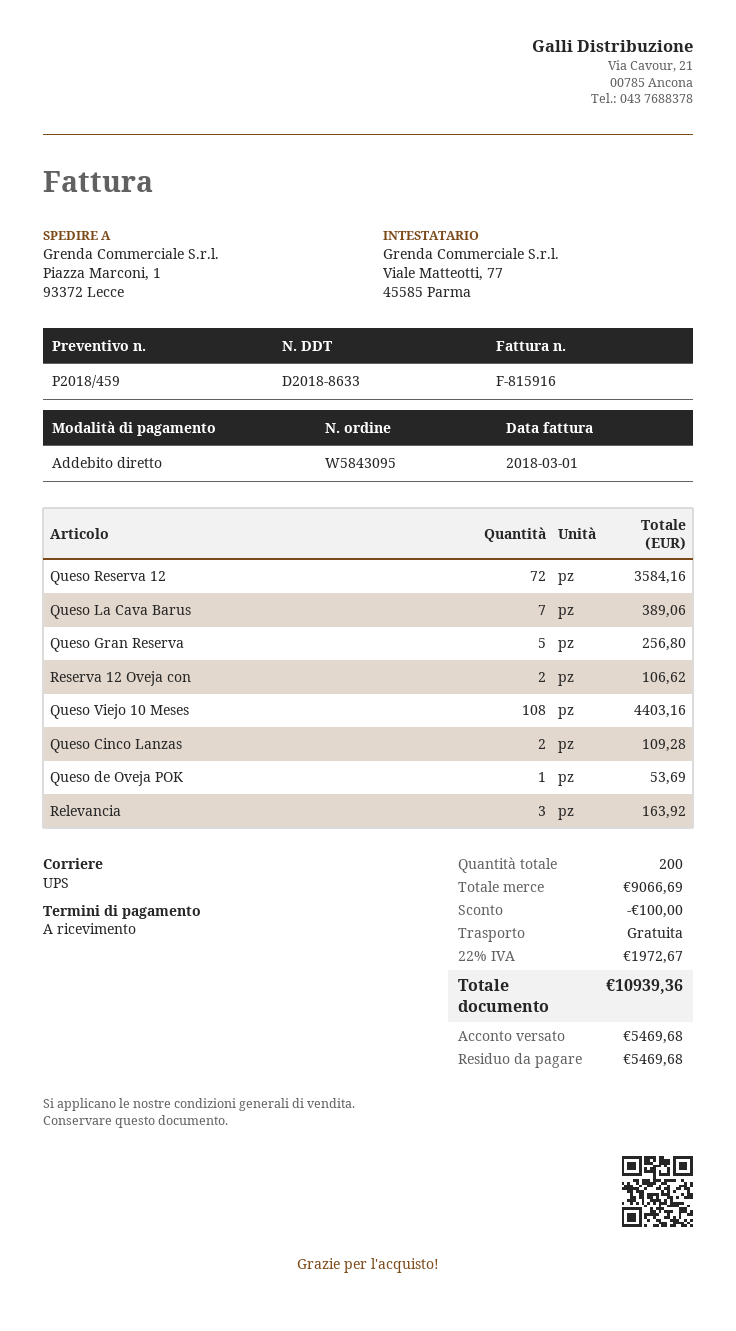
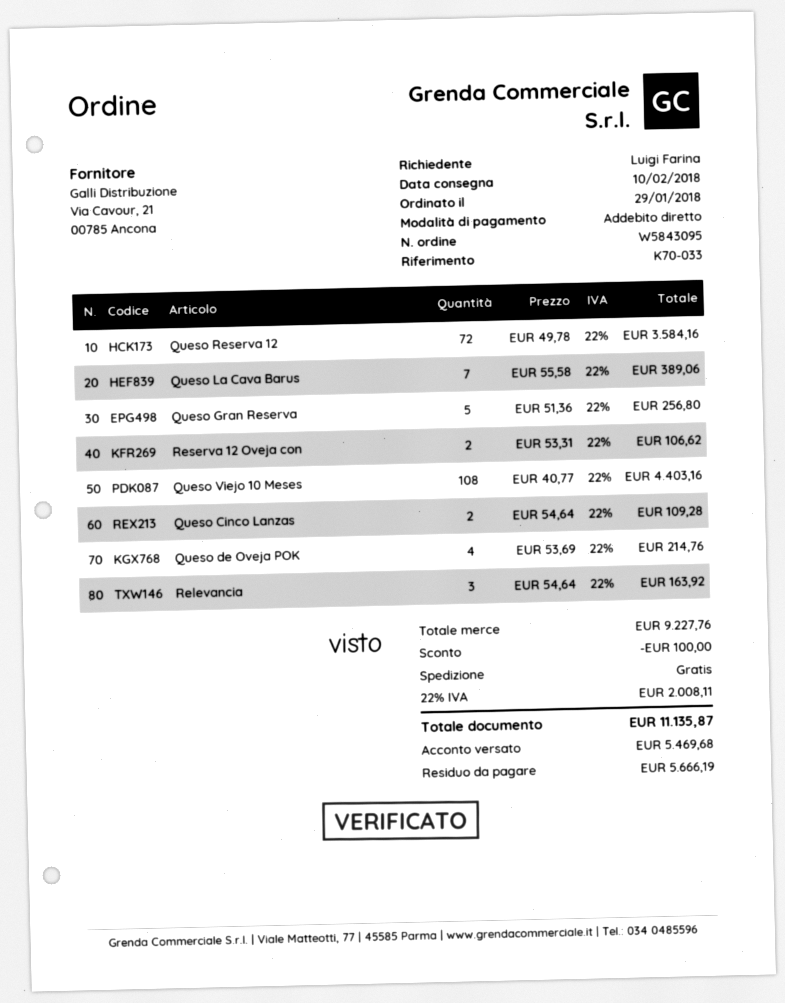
Queso de Oveja POK: 1 for 53.69 -> 4 for 214.76
subtotal: 9066.69 -> 9227.76
tax: 22% = 1972.67 -> 22% = 2008.11
total: 10939.36 -> 11135.87
balance: 5469.68 -> 5666.19

